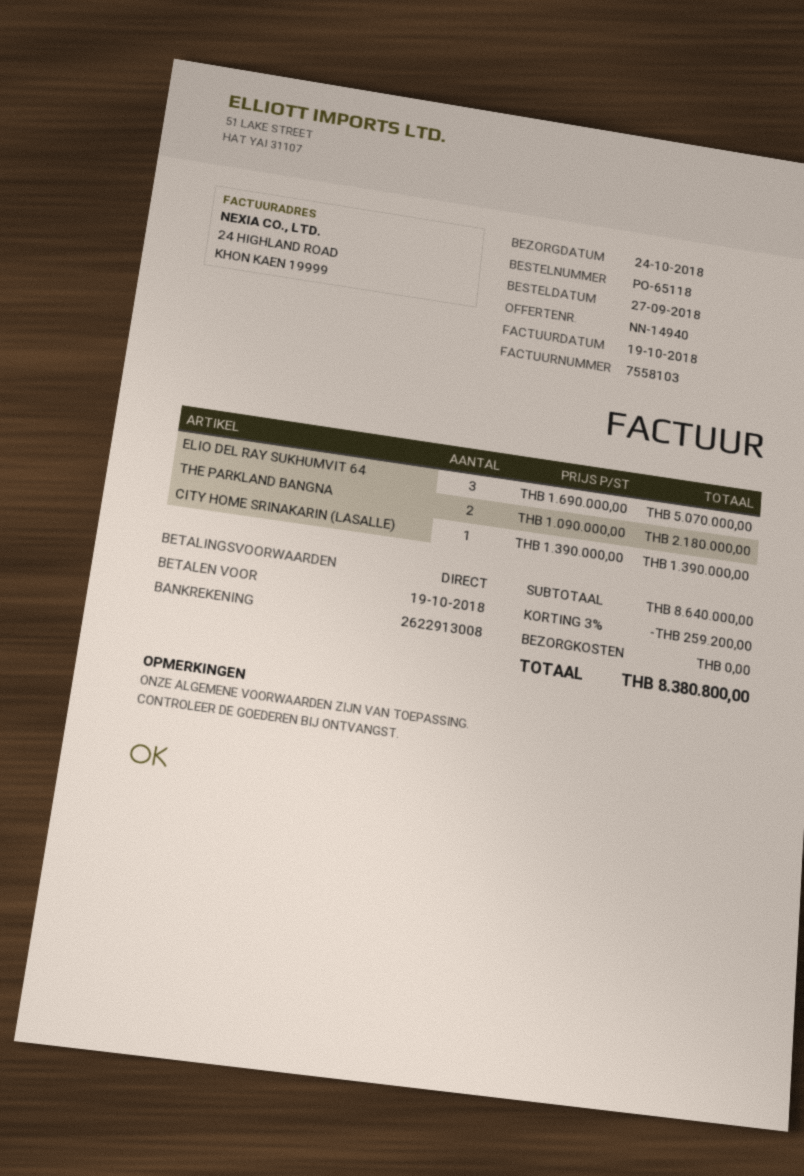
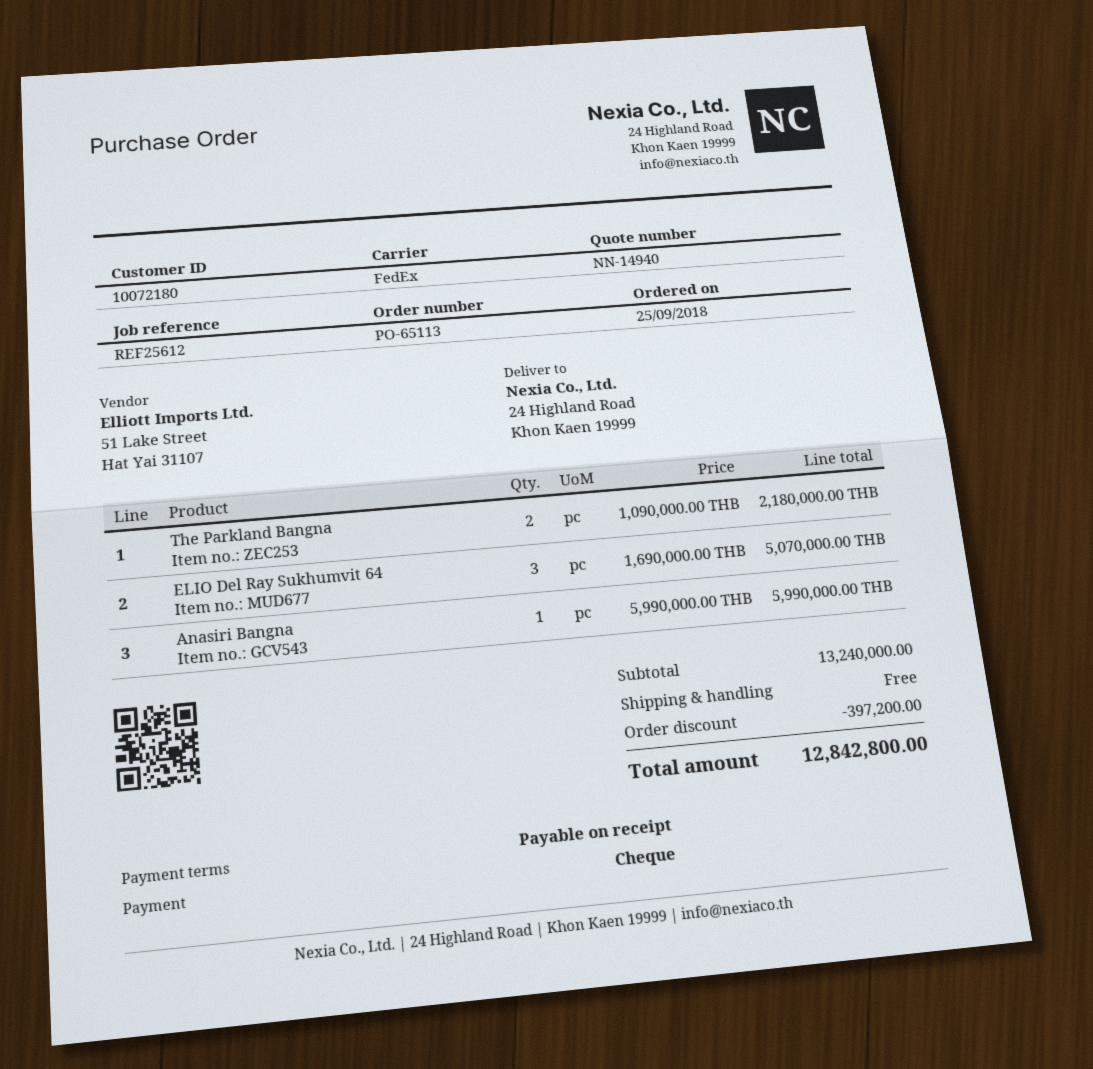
order number: PO-65118 -> PO-65113
order date: 2018-09-27 -> 2018-09-25
CITY HOME SRINAKARIN (LASALLE): 1 x 1390000.00 = 1390000.00 -> none
Anasiri Bangna: none -> 1 x 5990000.00 = 5990000.00
subtotal: 8640000.00 -> 13240000.00
discount: 259200.00 -> 397200.00
total: 8380800.00 -> 12842800.00

